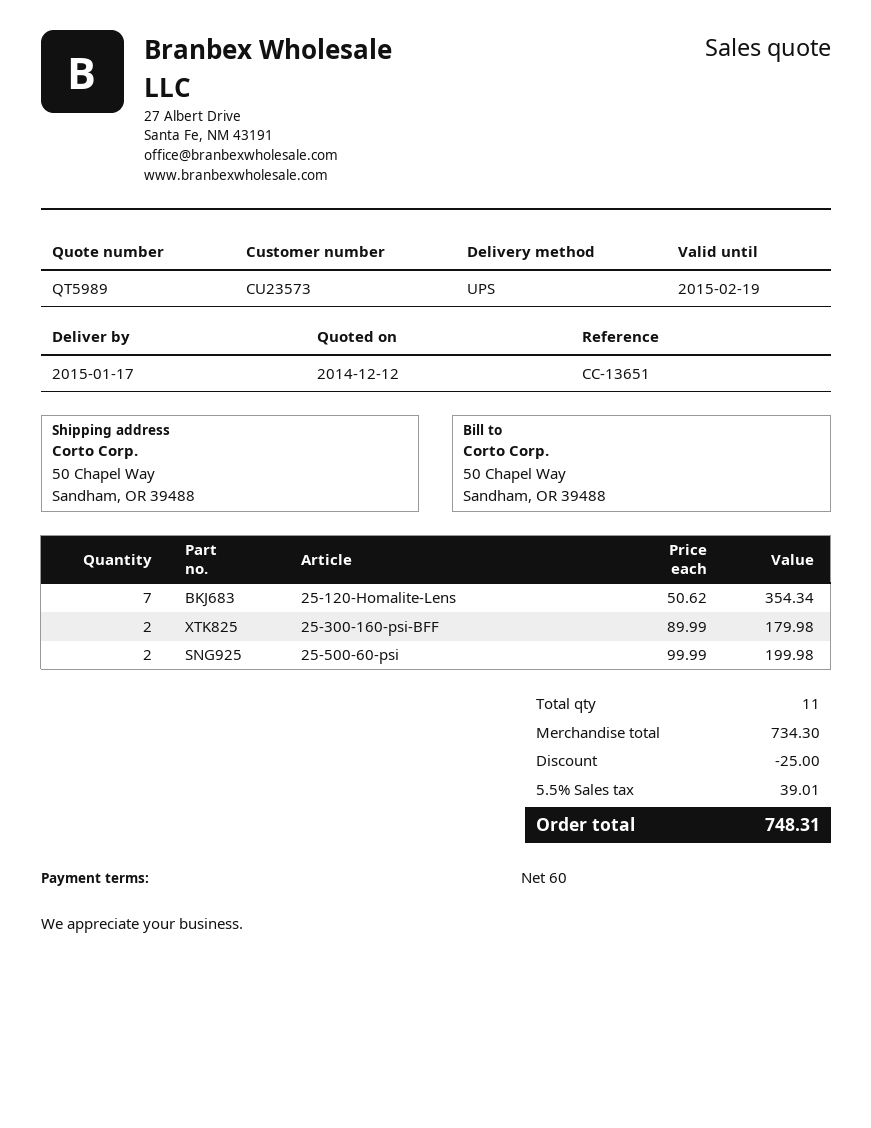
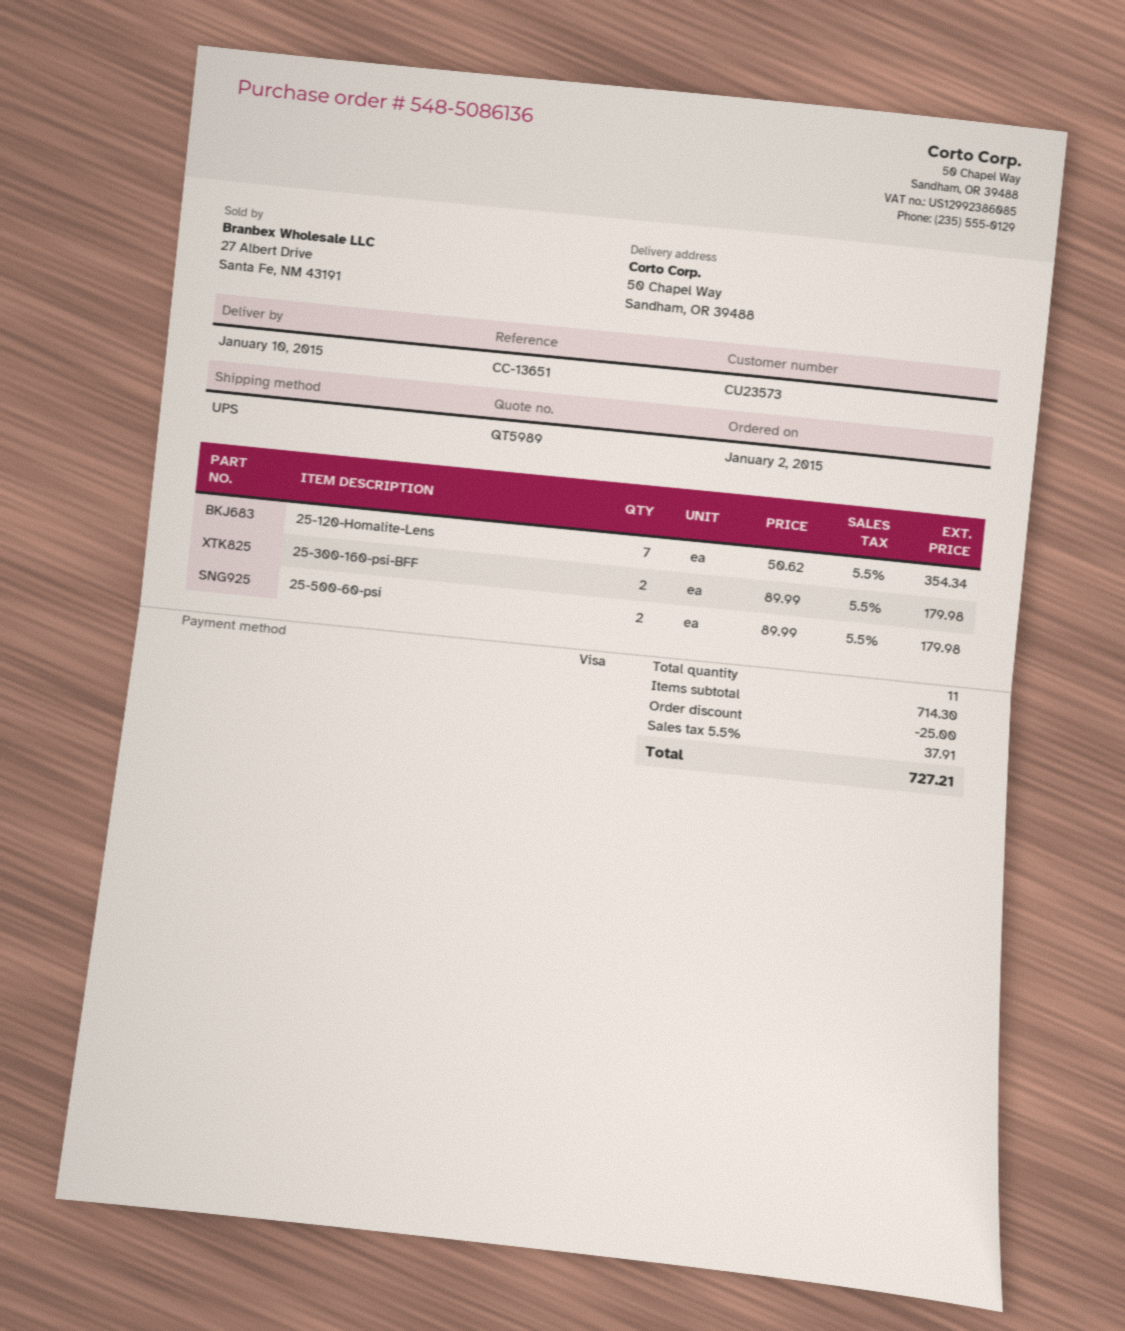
delivery date: 2015-01-17 -> 2015-01-10
25-500-60-psi: 2 x 99.99 = 199.98 -> 2 x 89.99 = 179.98
subtotal: 734.30 -> 714.30
tax: 5.5% = 39.01 -> 5.5% = 37.91
total: 748.31 -> 727.21

